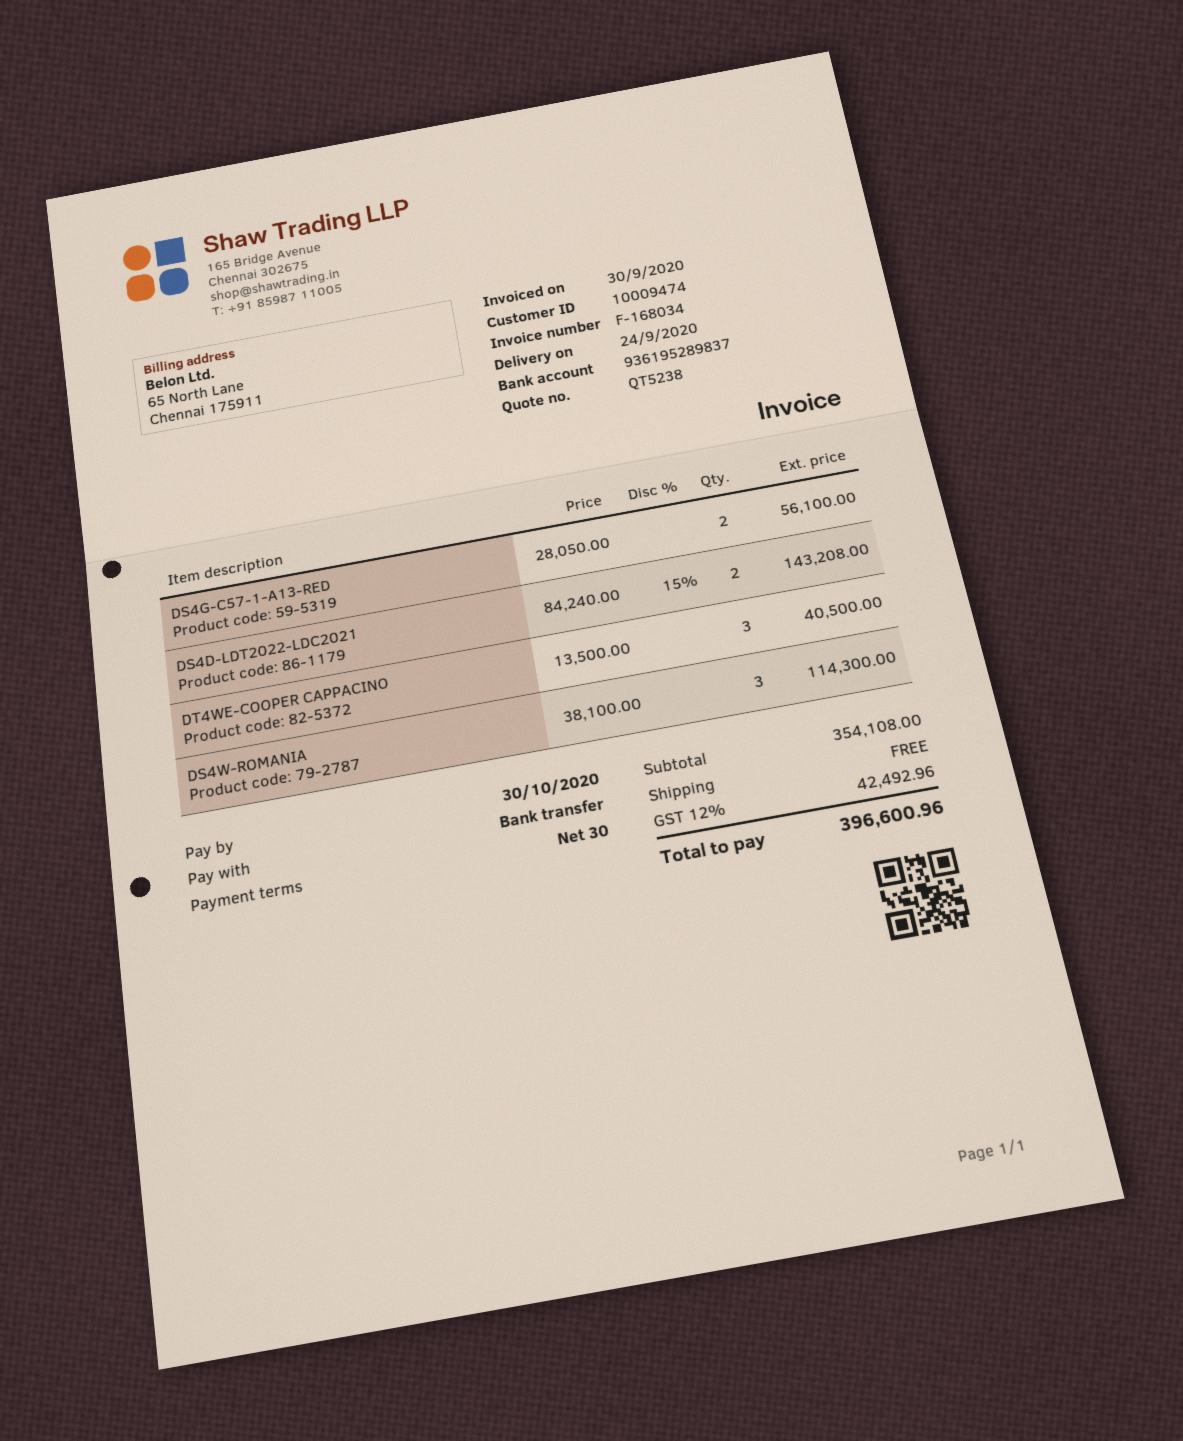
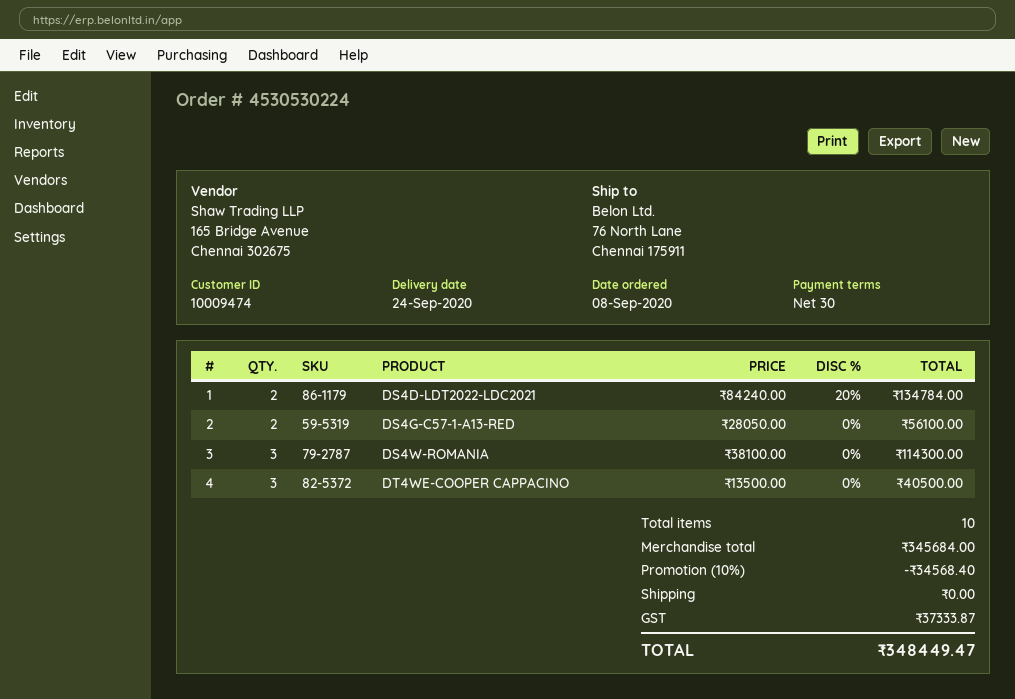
DS4D-LDT2022-LDC2021: 2 x 84240.00 - 15% = 143208.00 -> 2 x 84240.00 - 20% = 134784.00
subtotal: 354108.00 -> 345684.00
discount: none -> 10% = 34568.40
tax: 42492.96 -> 37333.87
total: 396600.96 -> 348449.47

